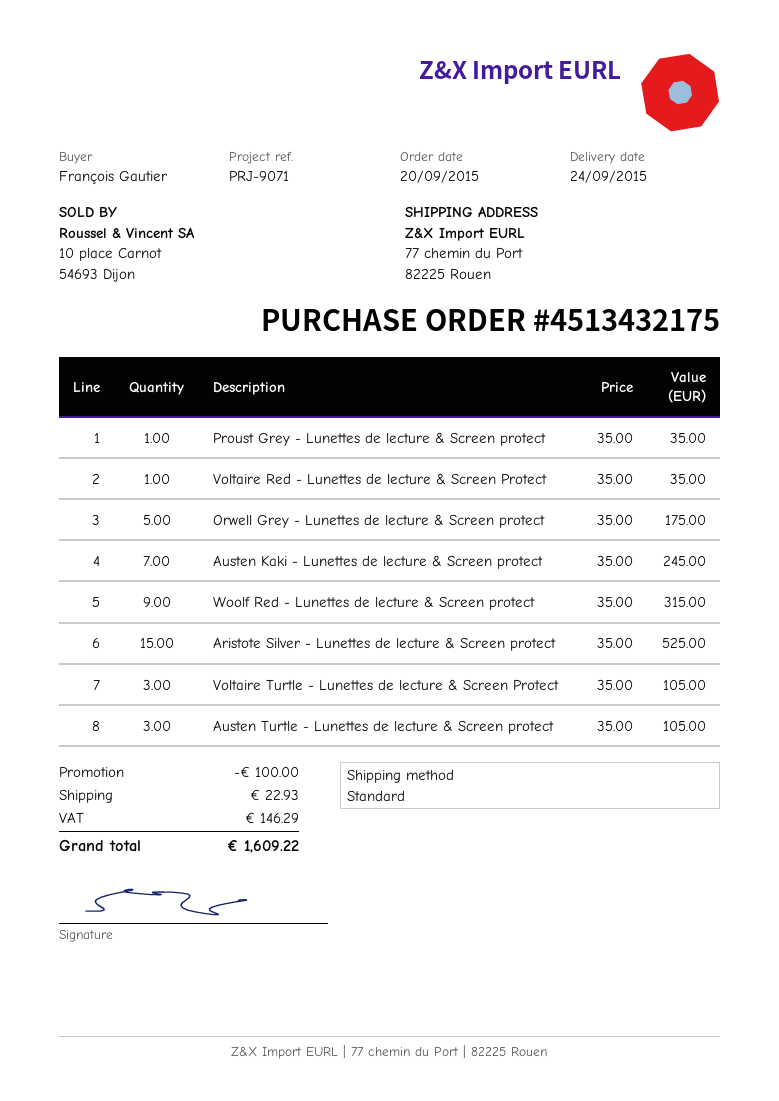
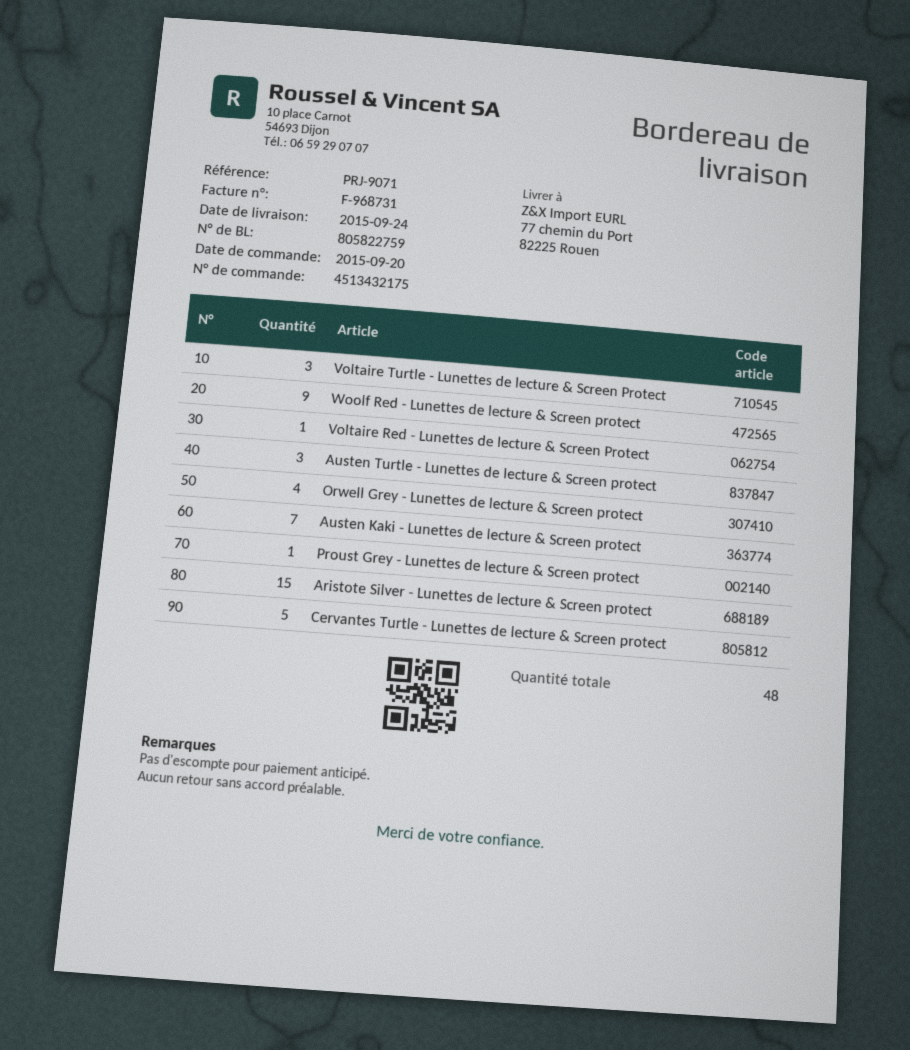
Orwell Grey - Lunettes de lecture & Screen protect: 5 -> 4
Cervantes Turtle - Lunettes de lecture & Screen protect: none -> 5

